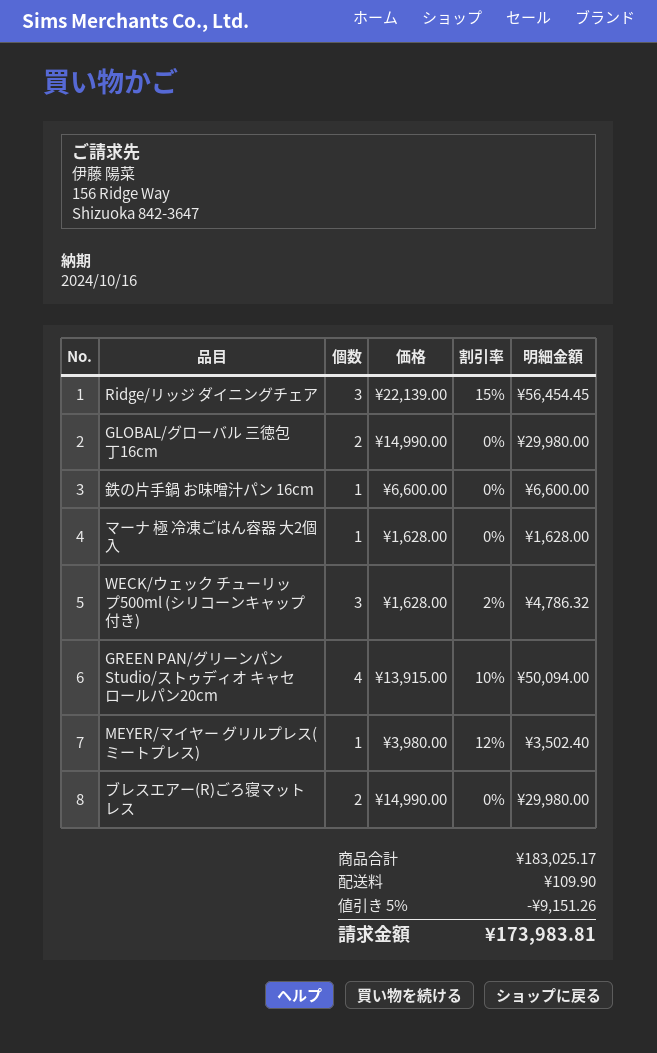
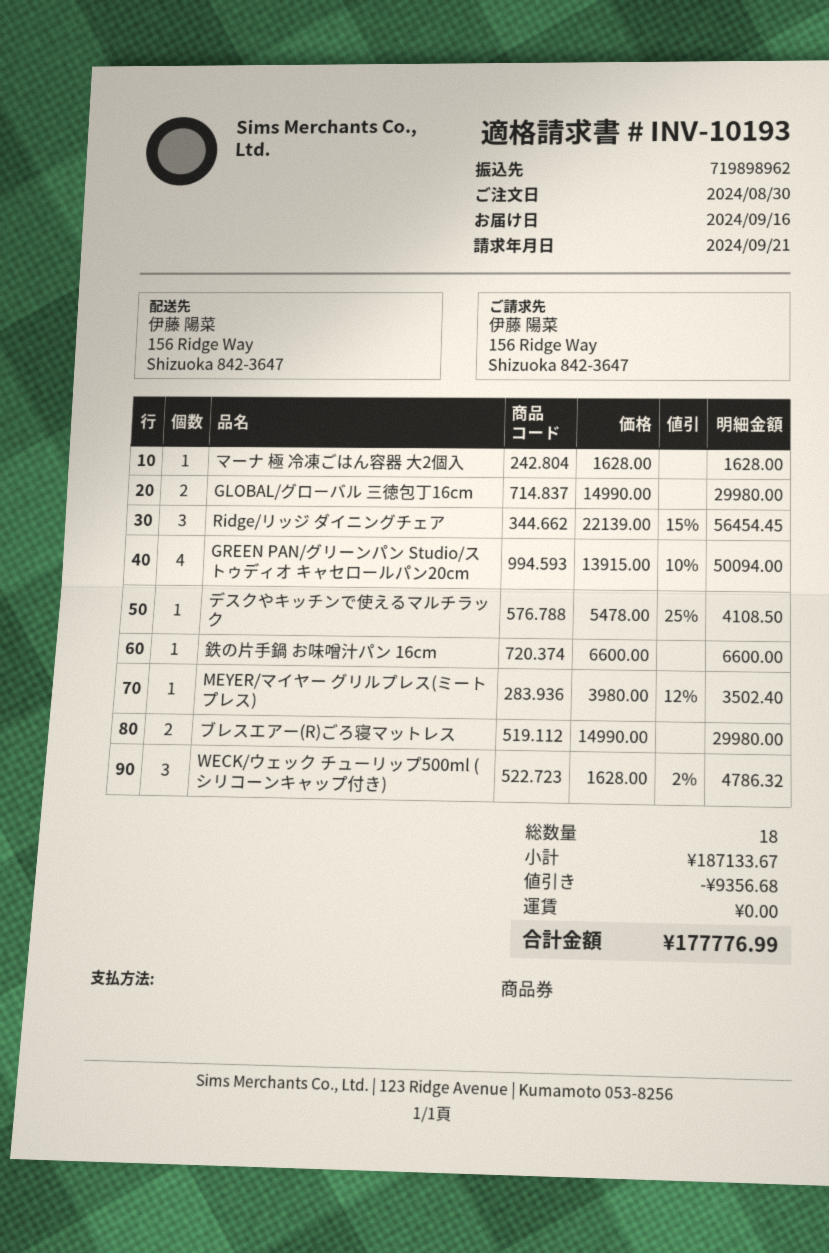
delivery date: 2024-10-16 -> 2024-09-16
デスクやキッチンで使えるマルチラック: none -> 1 x 5478.00 - 25% = 4108.50
subtotal: 183025.17 -> 187133.67
discount: 9151.26 -> 9356.68
shipping: 109.90 -> 0.00
total: 173983.81 -> 177776.99

